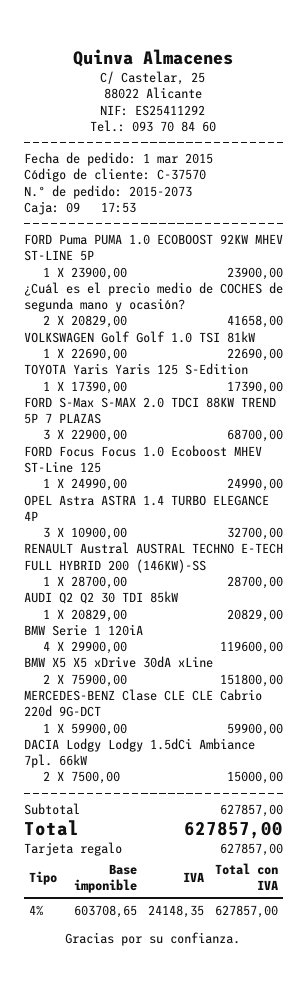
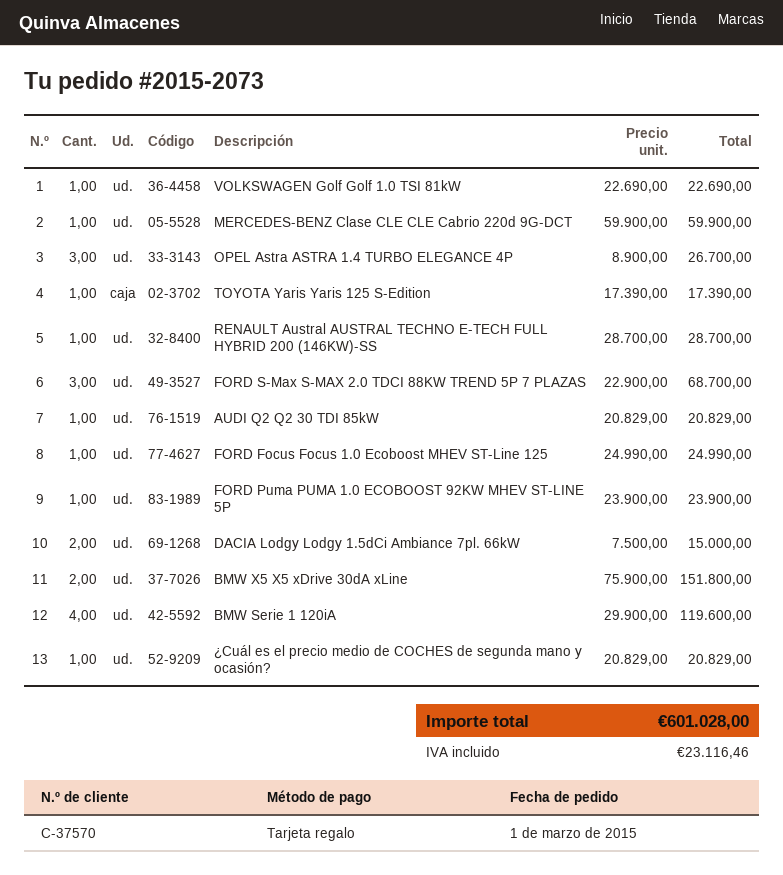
¿Cuál es el precio medio de COCHES de segunda mano y ocasión?: 2 x 20829.00 = 41658.00 -> 1 x 20829.00 = 20829.00
OPEL Astra ASTRA 1.4 TURBO ELEGANCE 4P: 3 x 10900.00 = 32700.00 -> 3 x 8900.00 = 26700.00
tax: 24148.35 -> 23116.46
total: 627857.00 -> 601028.00

